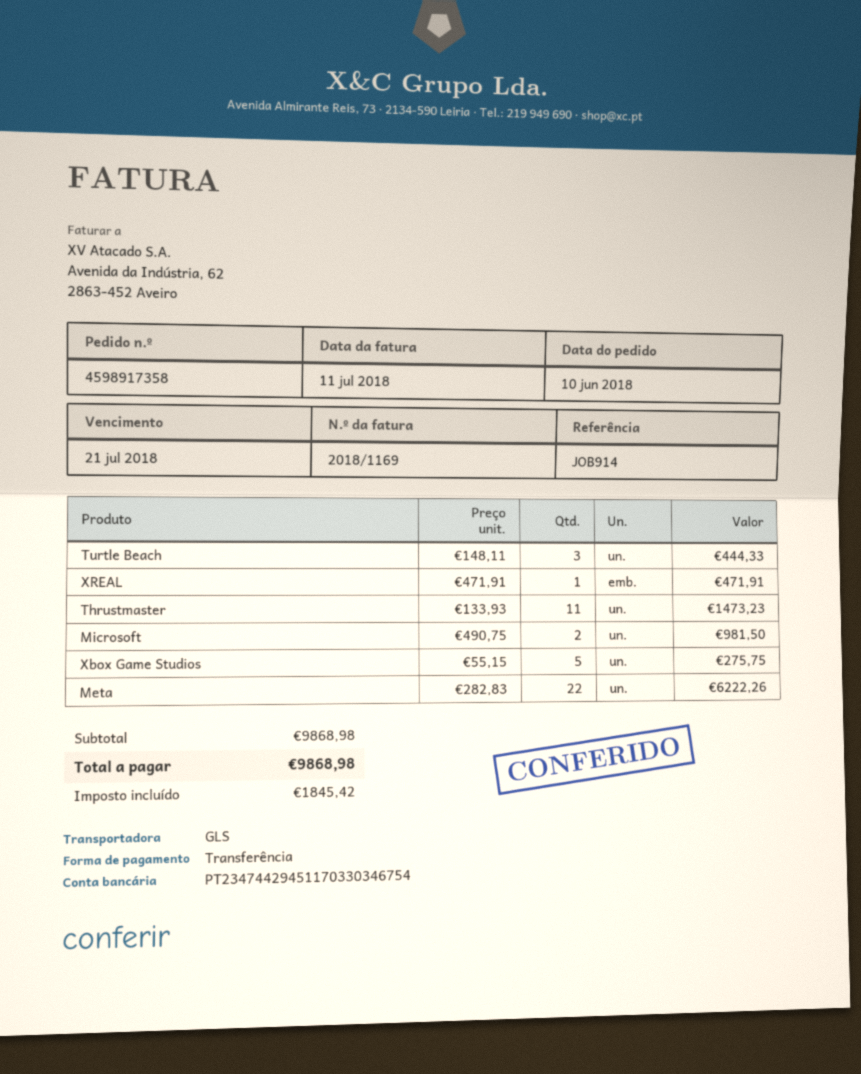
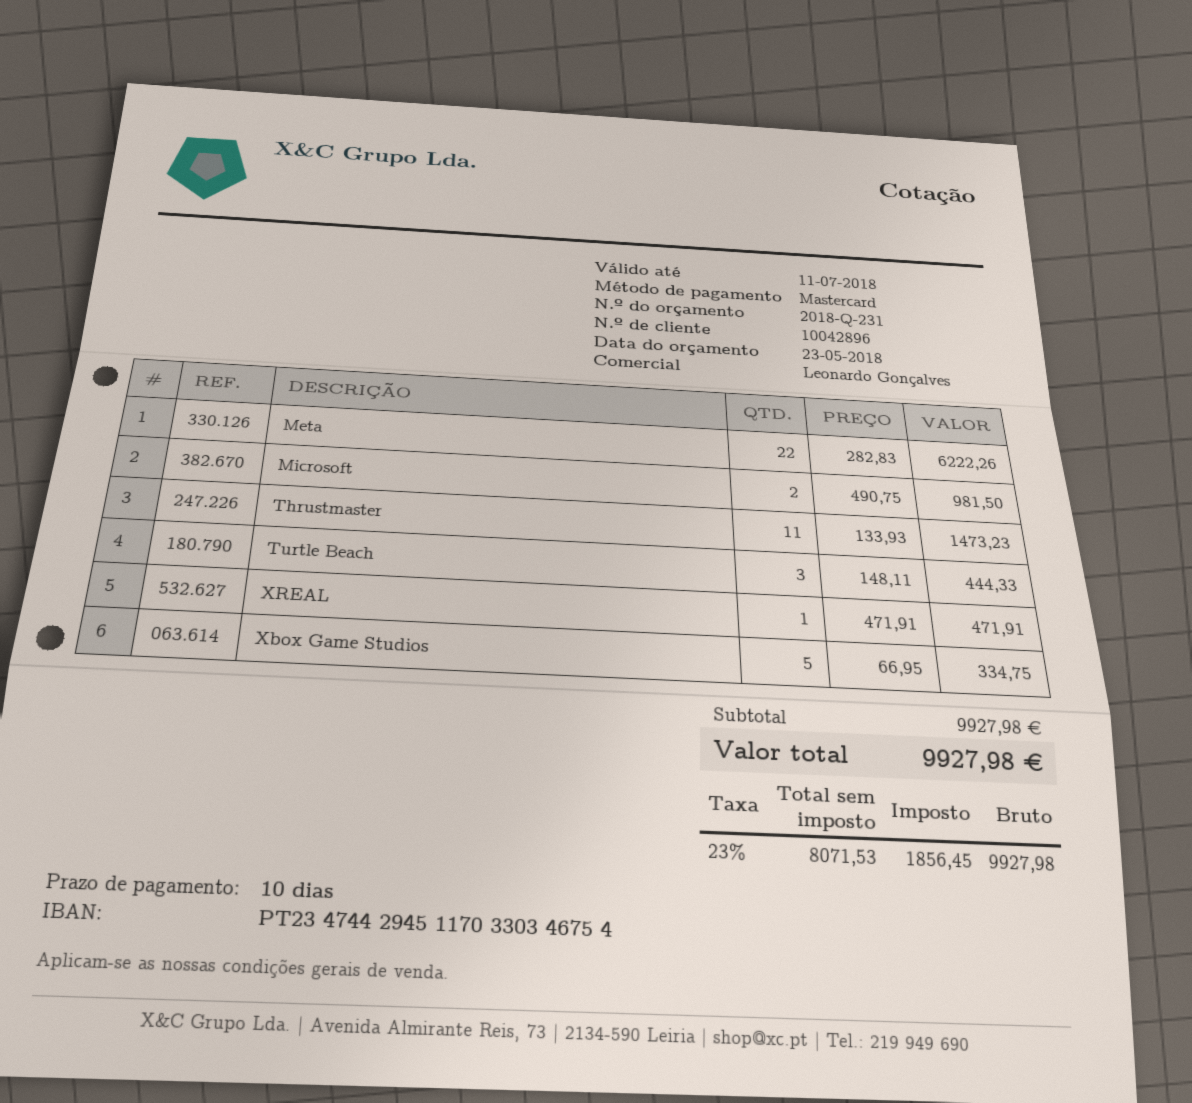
payment method: bank transfer -> Mastercard
Xbox Game Studios: 5 x 55.15 = 275.75 -> 5 x 66.95 = 334.75
subtotal: 9868.98 -> 9927.98
tax: 1845.42 -> 1856.45
total: 9868.98 -> 9927.98

